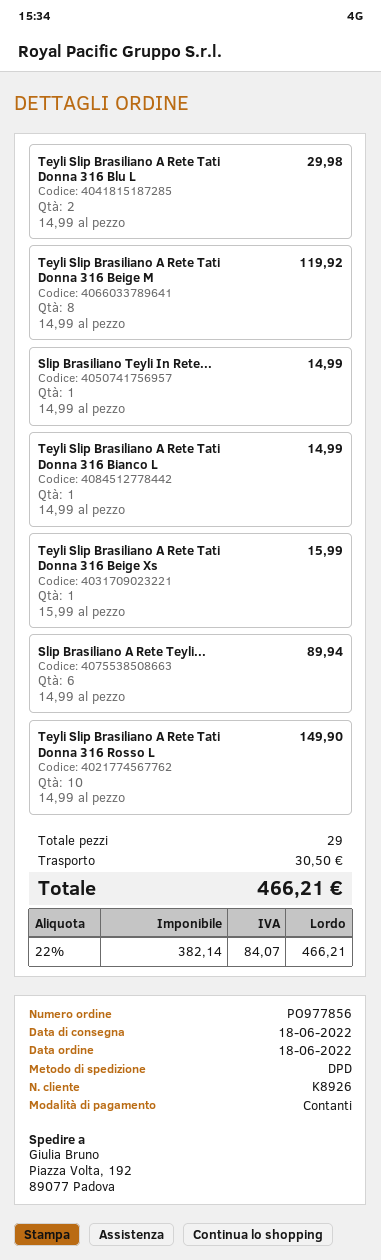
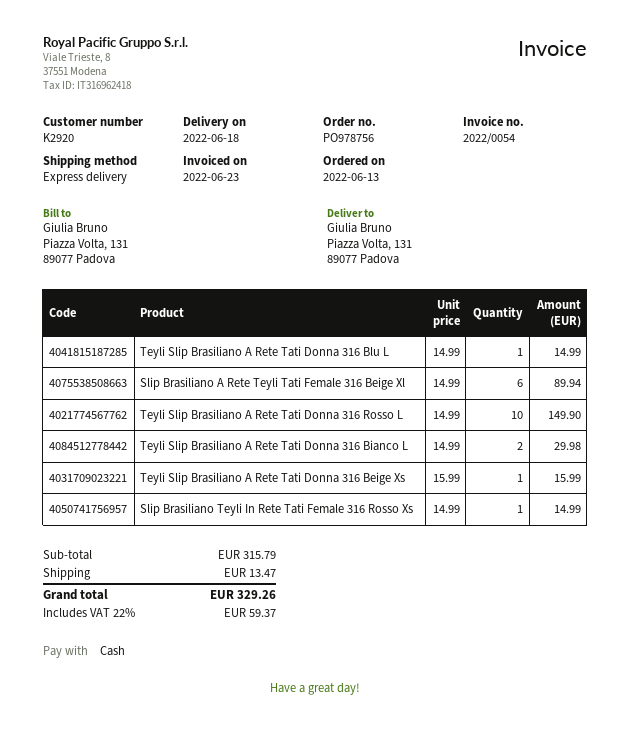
order number: PO977856 -> PO978756
order date: 2022-06-18 -> 2022-06-13
customer number: K8926 -> K2920
shipping method: DPD -> express
ship to: Piazza Volta, 192, 89077 Padova -> Piazza Volta, 131, 89077 Padova
Teyli Slip Brasiliano A Rete Tati Donna 316 Blu L: 2 x 14.99 = 29.98 -> 1 x 14.99 = 14.99
Teyli Slip Brasiliano A Rete Tati Donna 316 Beige M: 8 x 14.99 = 119.92 -> none
Teyli Slip Brasiliano A Rete Tati Donna 316 Bianco L: 1 x 14.99 = 14.99 -> 2 x 14.99 = 29.98
shipping: 30.50 -> 13.47
tax: 22% = 84.07 -> 22% = 59.37
total: 466.21 -> 329.26

